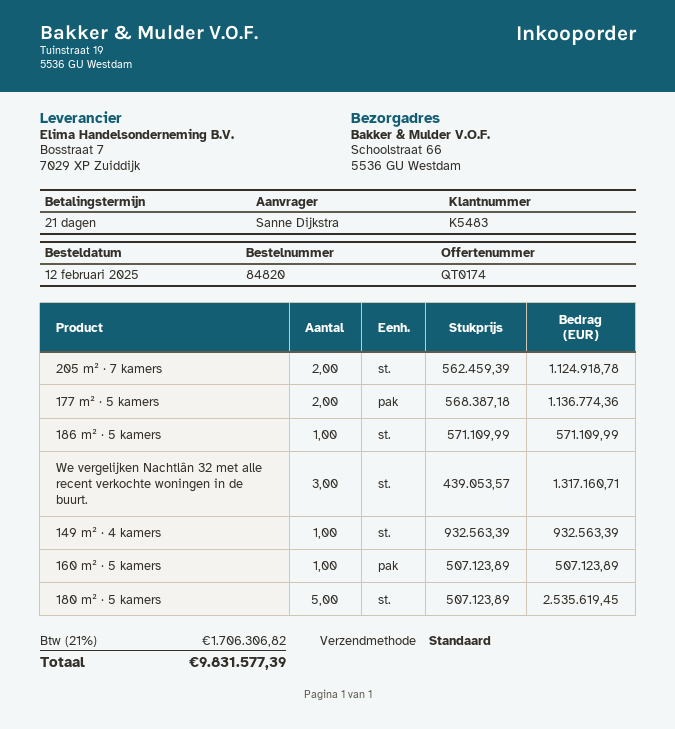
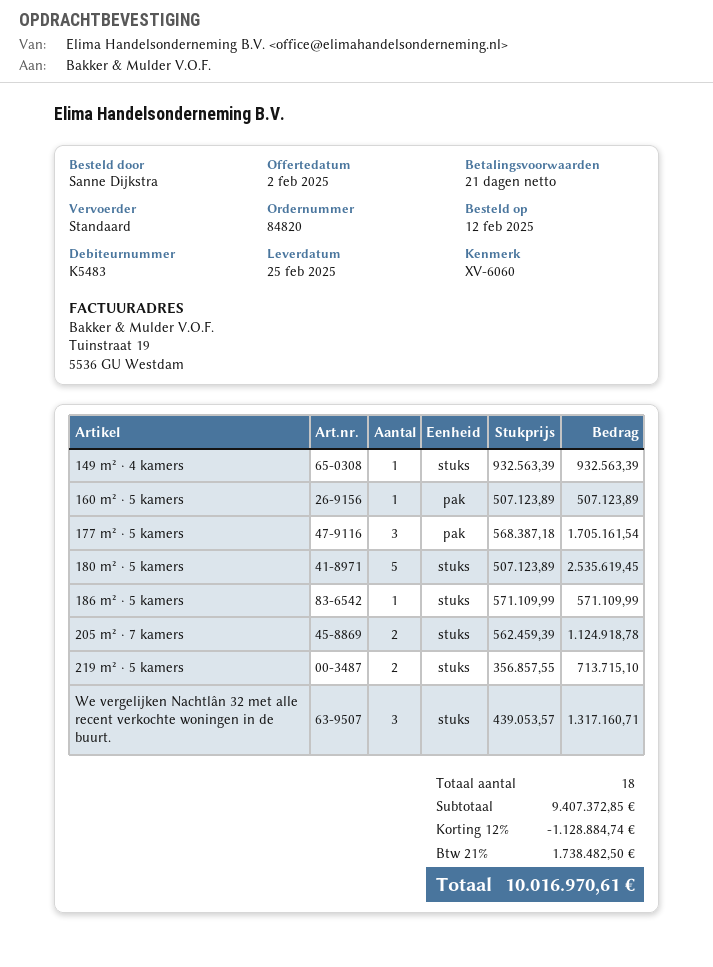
177 m² · 5 kamers: 2 x 568387.18 = 1136774.36 -> 3 x 568387.18 = 1705161.54
219 m² · 5 kamers: none -> 2 x 356857.55 = 713715.10
discount: none -> 12% = 1128884.74
tax: 21% = 1706306.82 -> 21% = 1738482.50
total: 9831577.39 -> 10016970.61

